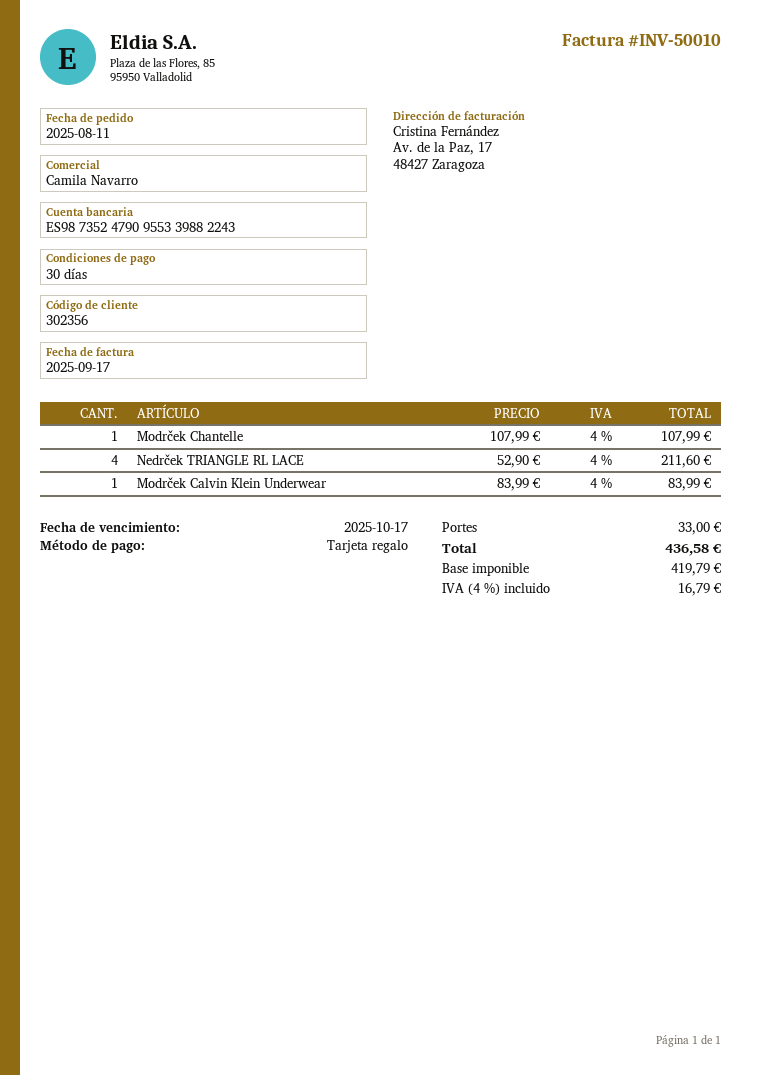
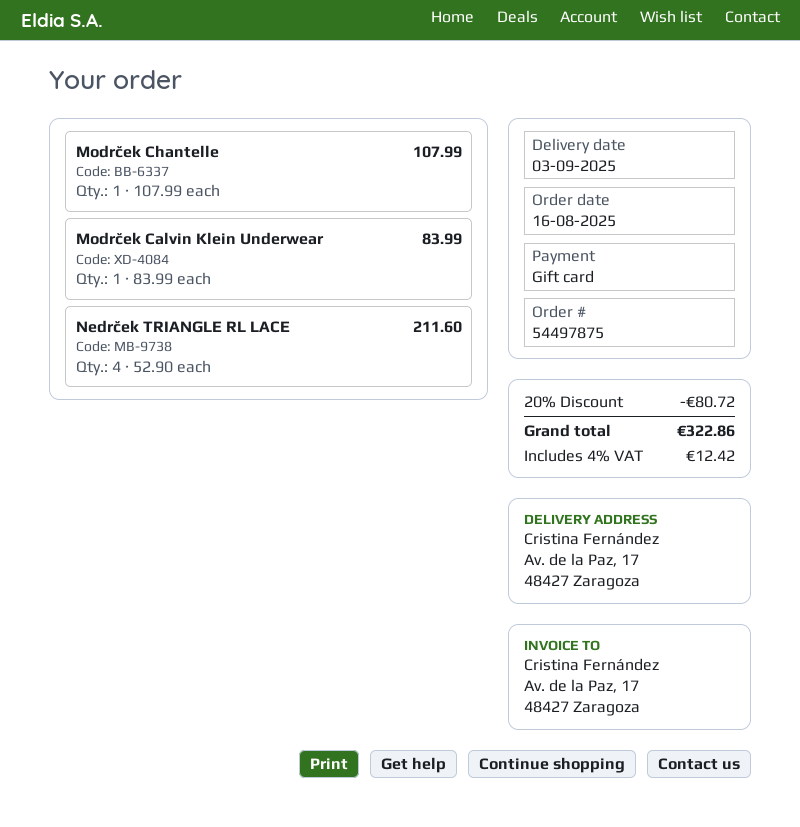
order date: 2025-08-11 -> 2025-08-16
discount: none -> 20% = 80.72
shipping: 33.00 -> none
tax: 4% = 16.79 -> 4% = 12.42
total: 436.58 -> 322.86

